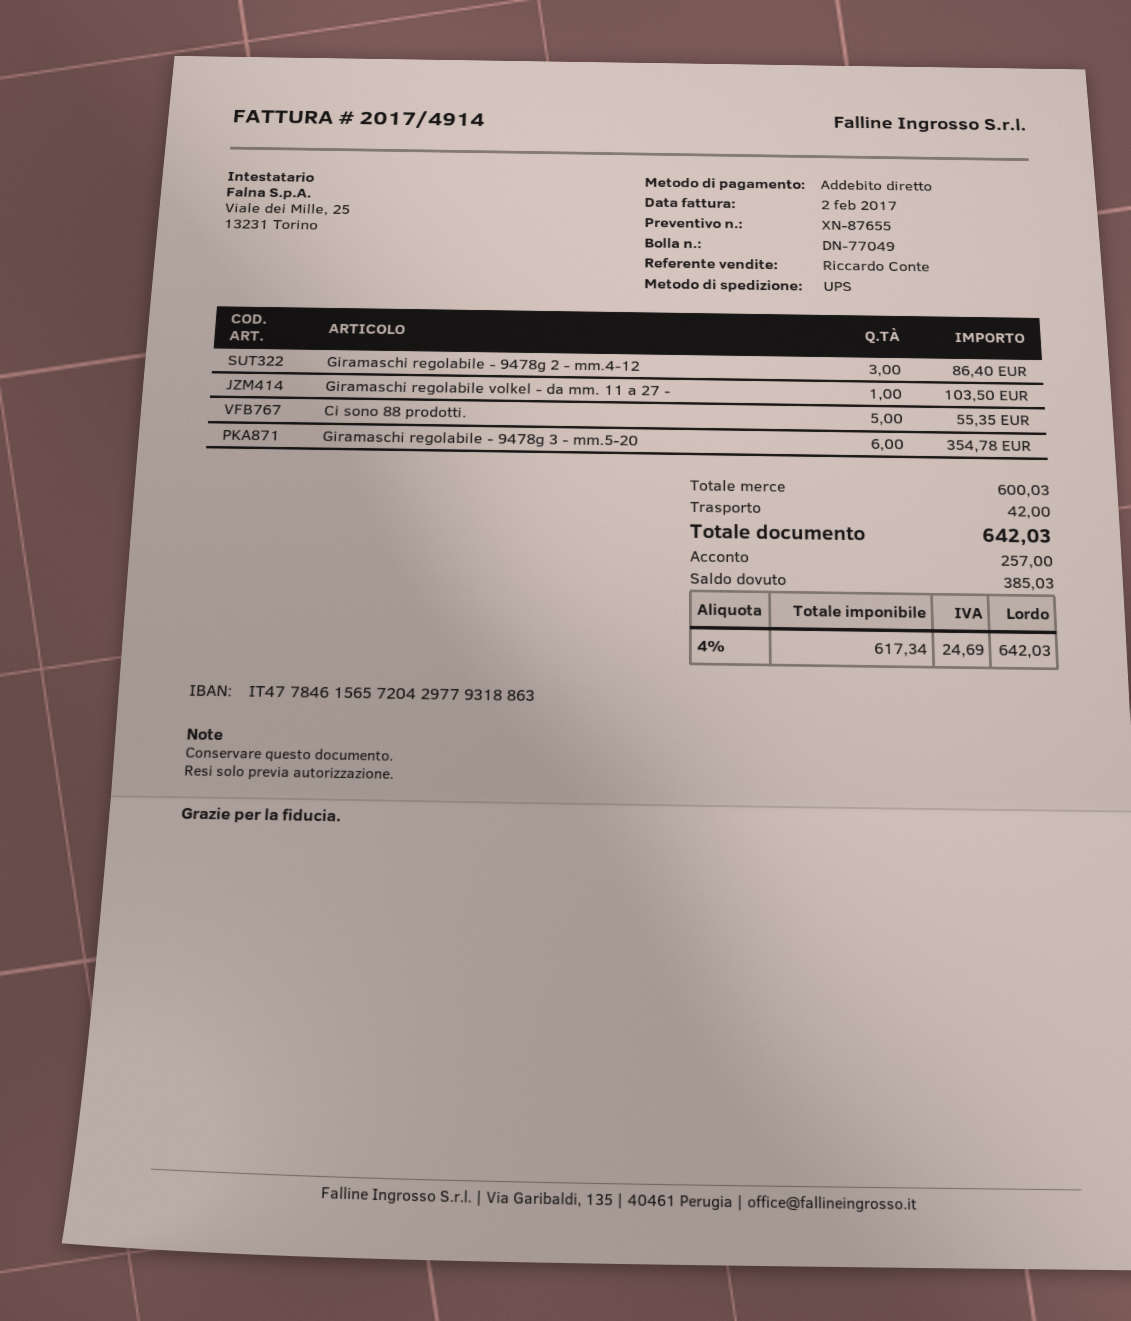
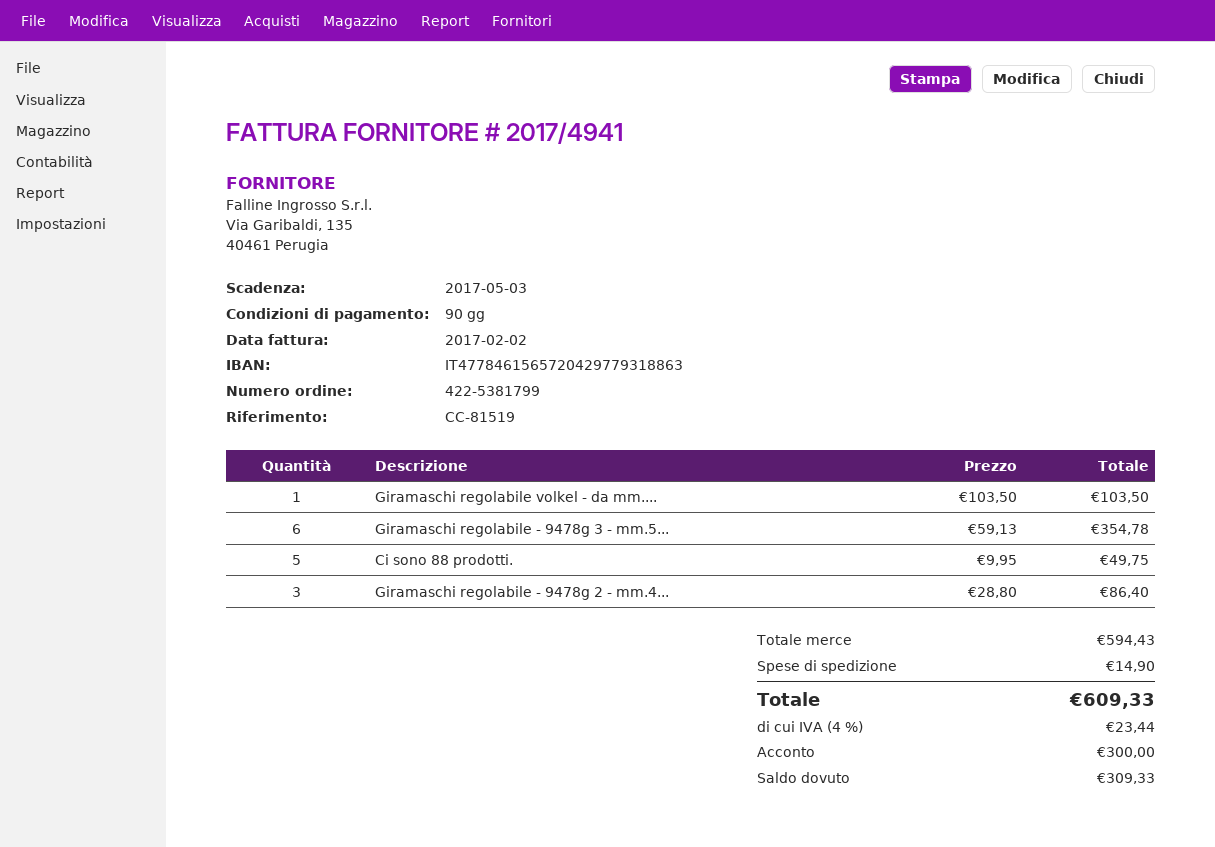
invoice number: 2017/4914 -> 2017/4941
Ci sono 88 prodotti.: 5 for 55.35 -> 5 for 49.75
subtotal: 600.03 -> 594.43
shipping: 42.00 -> 14.90
tax: 4% = 24.69 -> 4% = 23.44
total: 642.03 -> 609.33
deposit: 257.00 -> 300.00
balance: 385.03 -> 309.33

